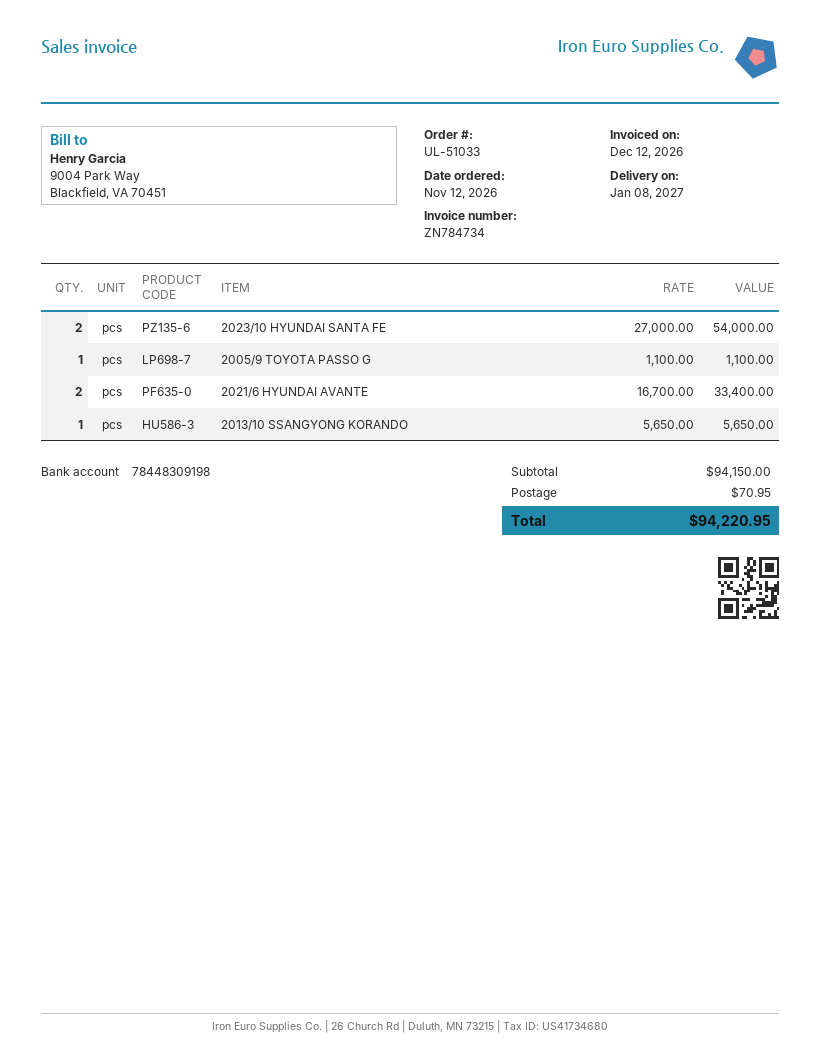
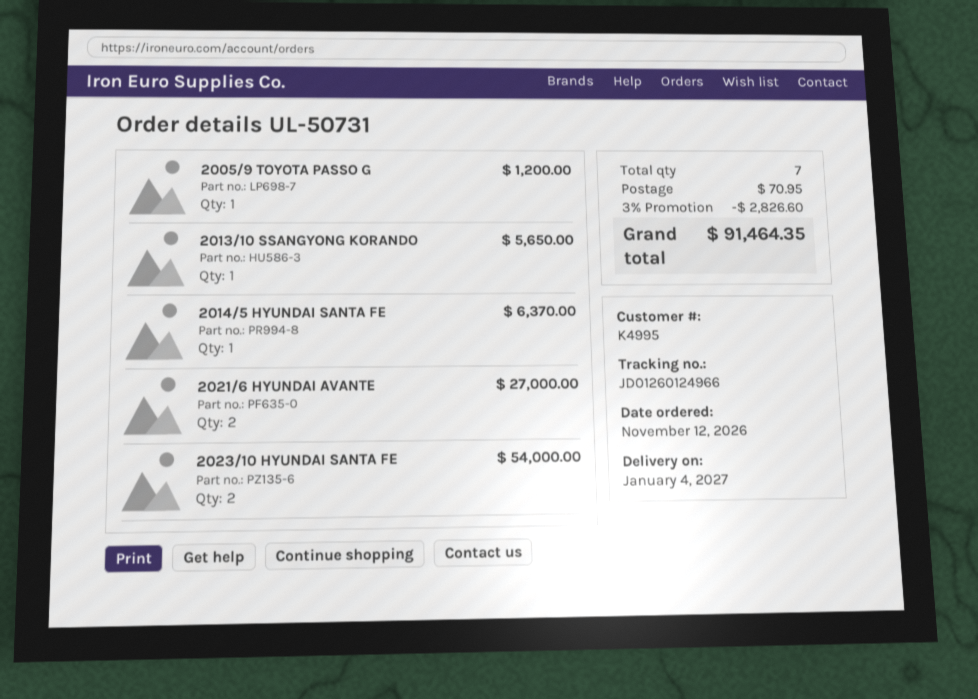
order number: UL-51033 -> UL-50731
delivery date: 2027-01-08 -> 2027-01-04
2005/9 TOYOTA PASSO G: 1 for 1100.00 -> 1 for 1200.00
2021/6 HYUNDAI AVANTE: 2 for 33400.00 -> 2 for 27000.00
2014/5 HYUNDAI SANTA FE: none -> 1 for 6370.00
discount: none -> 3% = 2826.60
total: 94220.95 -> 91464.35

